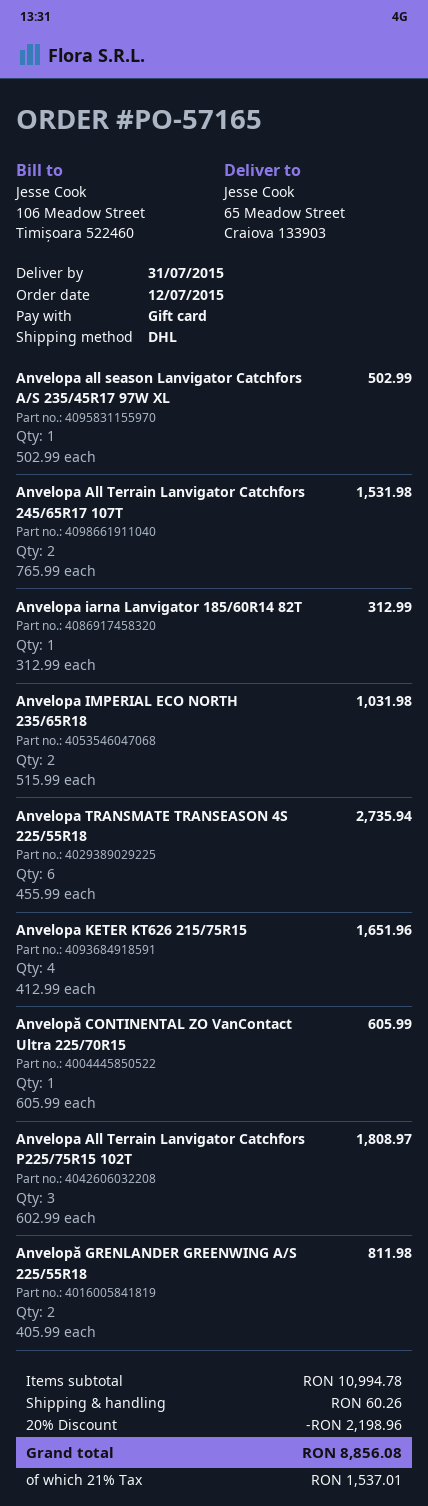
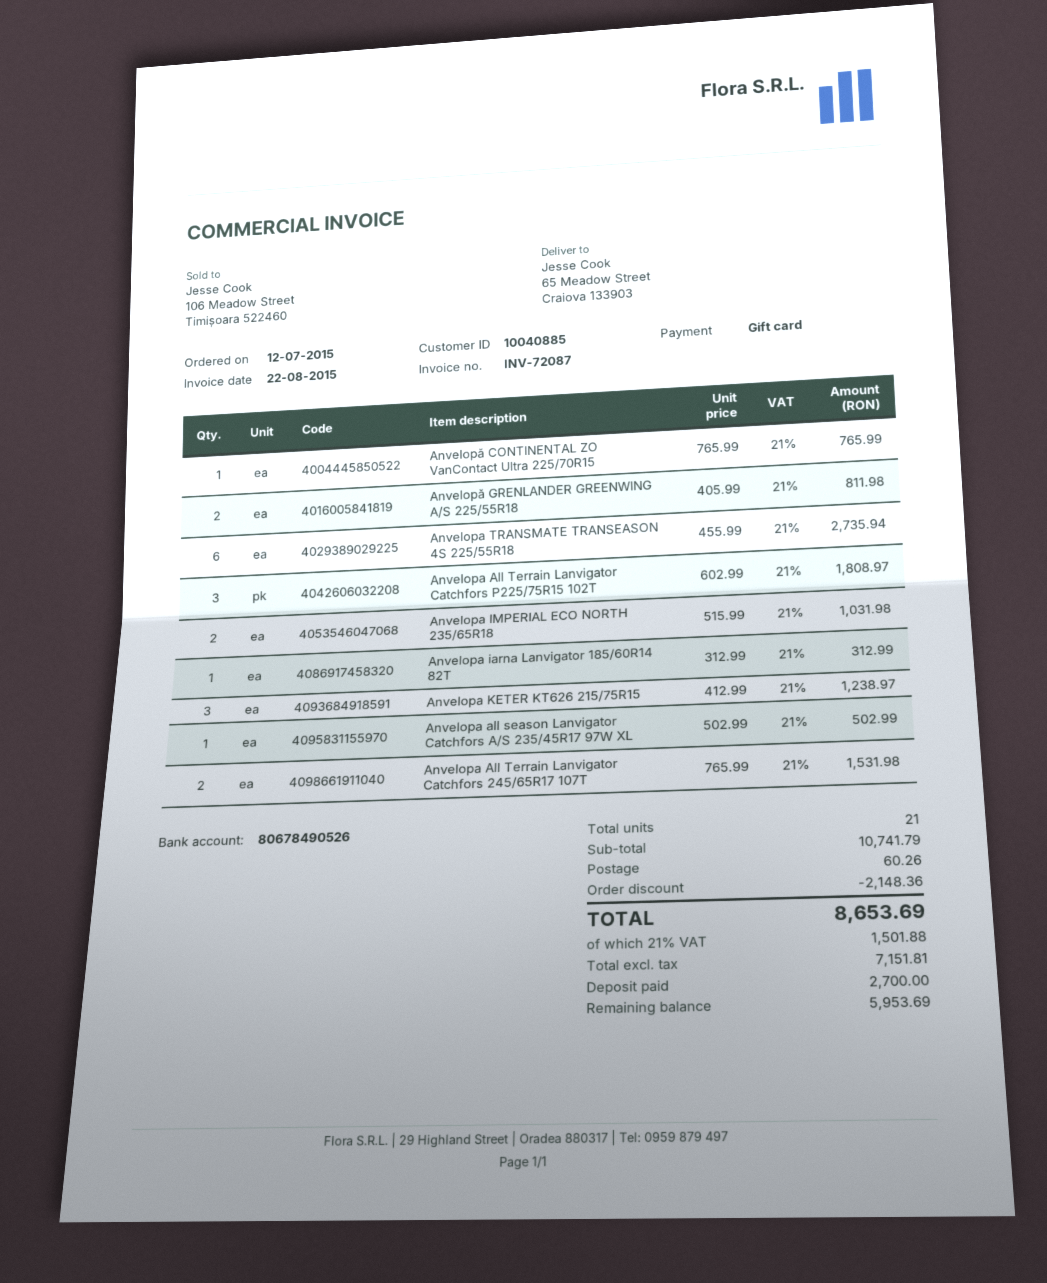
Anvelopa KETER KT626 215/75R15: 4 x 412.99 = 1651.96 -> 3 x 412.99 = 1238.97
Anvelopă CONTINENTAL ZO VanContact Ultra 225/70R15: 1 x 605.99 = 605.99 -> 1 x 765.99 = 765.99
subtotal: 10994.78 -> 10741.79
discount: 2198.96 -> 2148.36
tax: 21% = 1537.01 -> 21% = 1501.88
total: 8856.08 -> 8653.69

